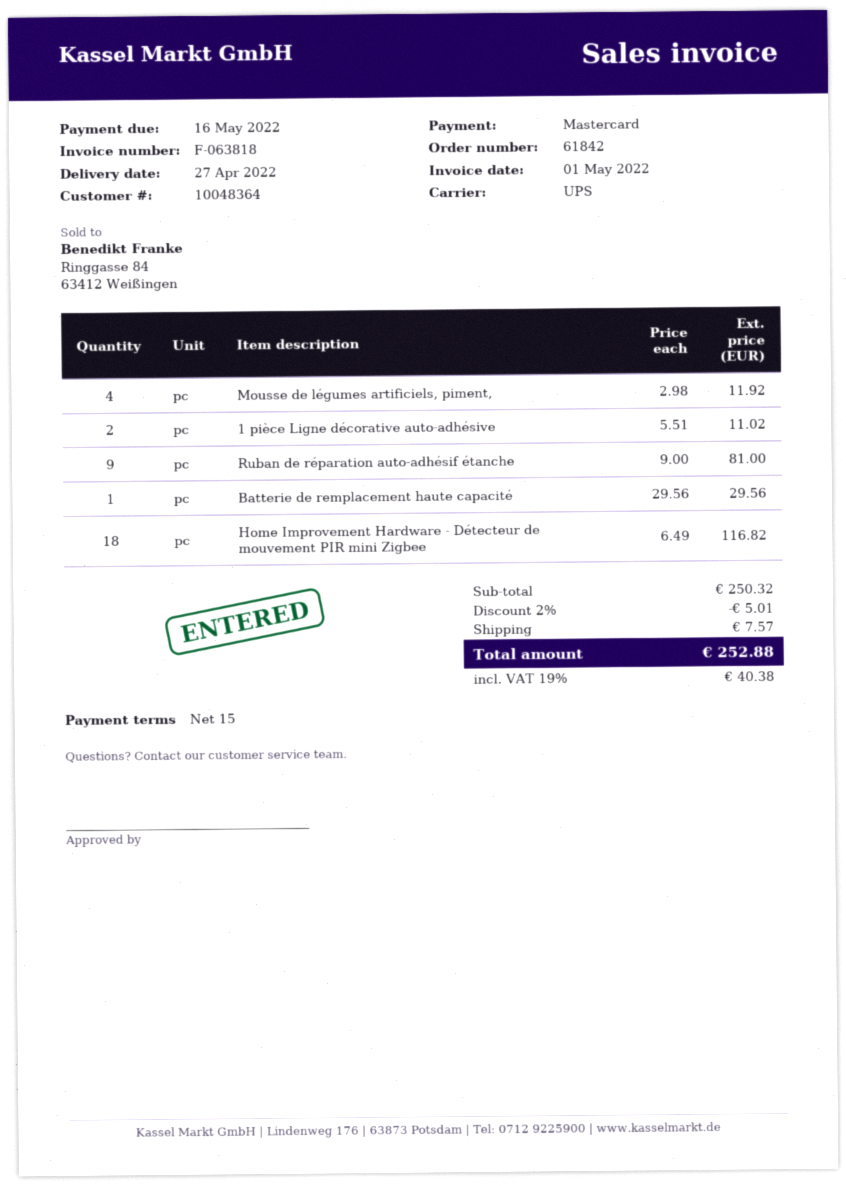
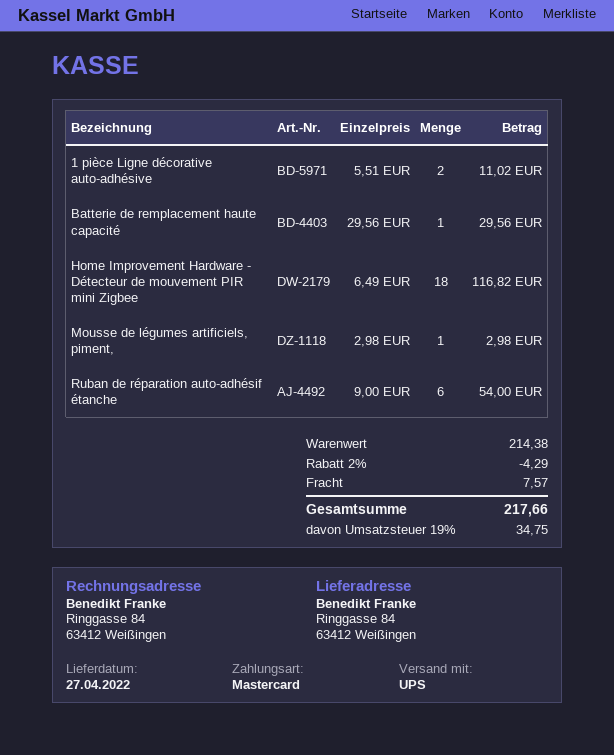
Mousse de légumes artificiels, piment,: 4 x 2.98 = 11.92 -> 1 x 2.98 = 2.98
Ruban de réparation auto-adhésif étanche: 9 x 9.00 = 81.00 -> 6 x 9.00 = 54.00
subtotal: 250.32 -> 214.38
discount: 2% = 5.01 -> 2% = 4.29
tax: 19% = 40.38 -> 19% = 34.75
total: 252.88 -> 217.66

